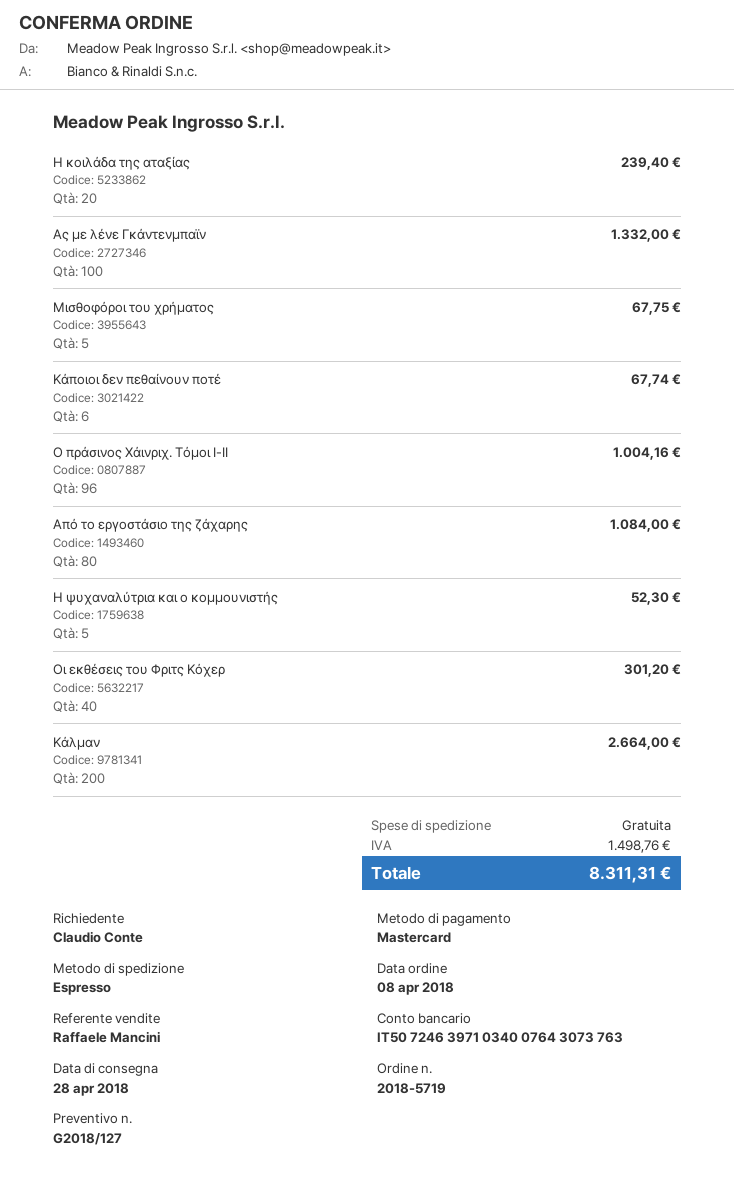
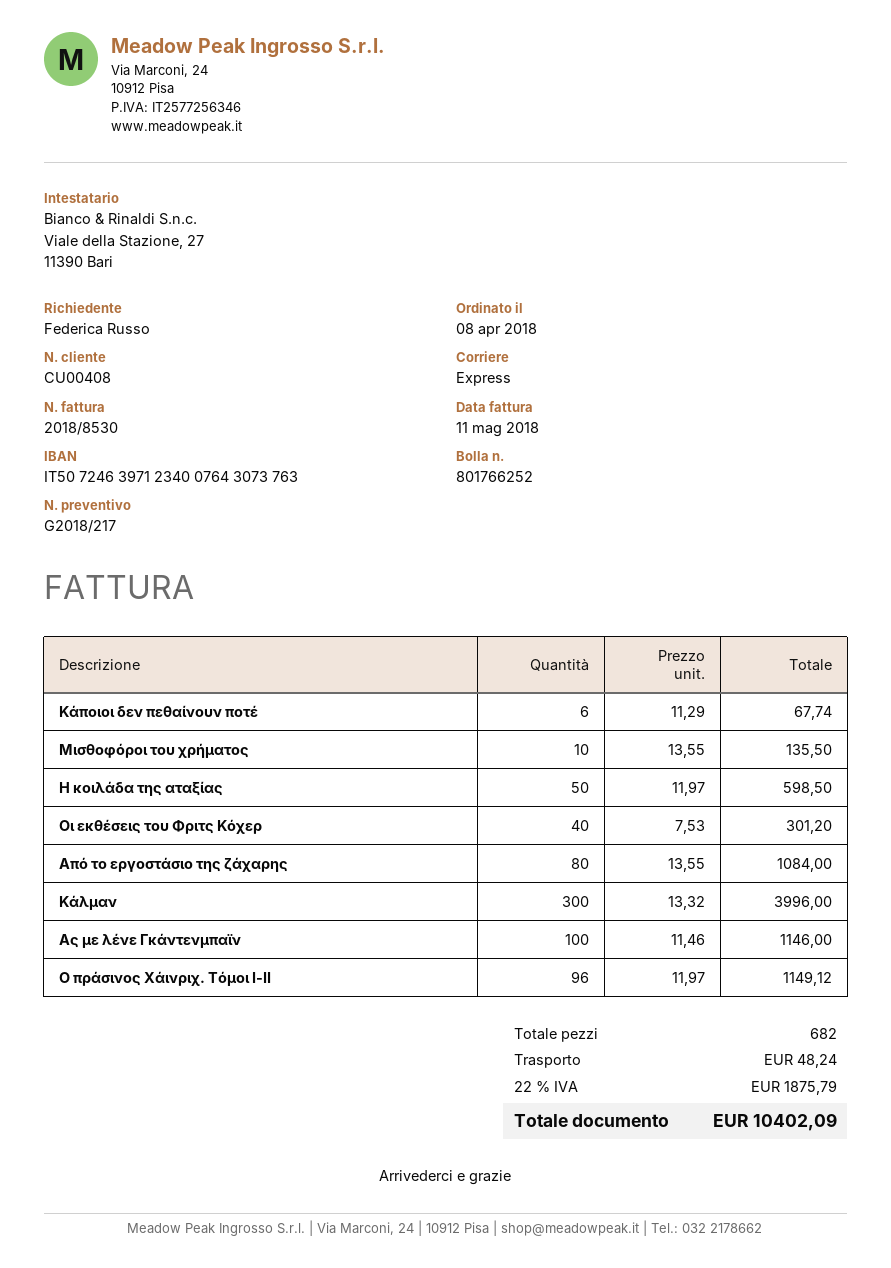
quote number: G2018/127 -> G2018/217
ordered by: Claudio Conte -> Federica Russo
bank account: IT5072463971034007643073763 -> IT5072463971234007643073763
Η κοιλάδα της αταξίας: 20 for 239.40 -> 50 for 598.50
Ας με λένε Γκάντενμπαϊν: 100 for 1332.00 -> 100 for 1146.00
Μισθοφόροι του χρήματος: 5 for 67.75 -> 10 for 135.50
Ο πράσινος Χάινριχ. Τόμοι I-II: 96 for 1004.16 -> 96 for 1149.12
Η ψυχαναλύτρια και ο κομμουνιστής: 5 for 52.30 -> none
Κάλμαν: 200 for 2664.00 -> 300 for 3996.00
shipping: 0.00 -> 48.24
tax: 1498.76 -> 1875.79
total: 8311.31 -> 10402.09

